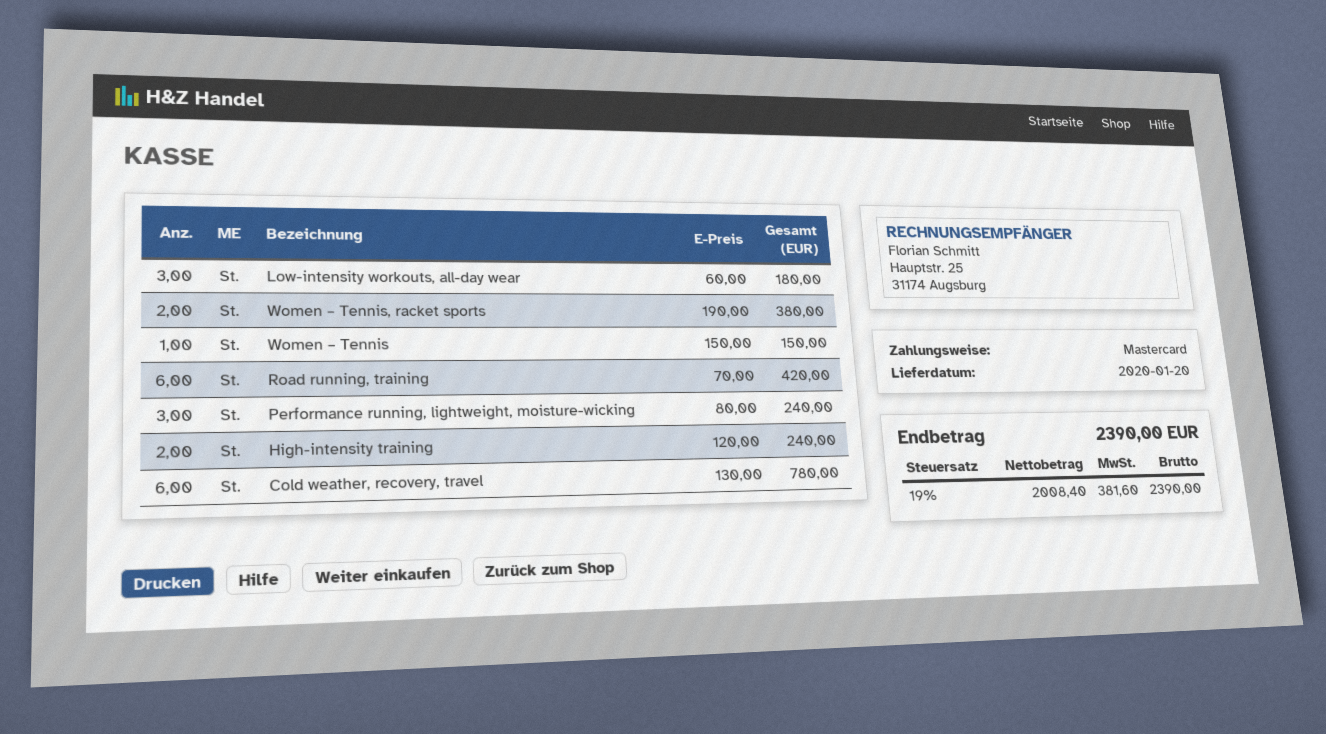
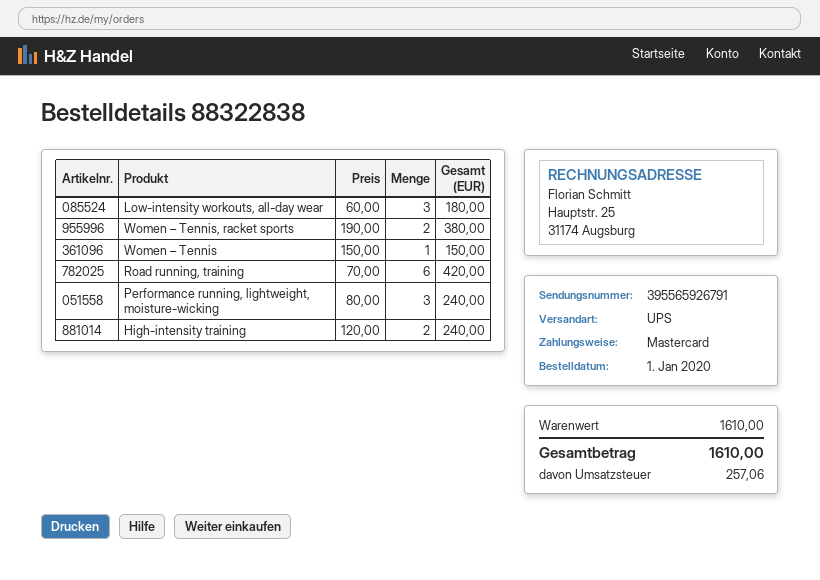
Cold weather, recovery, travel: 6 x 130.00 = 780.00 -> none
tax: 381.60 -> 257.06
total: 2390.00 -> 1610.00

